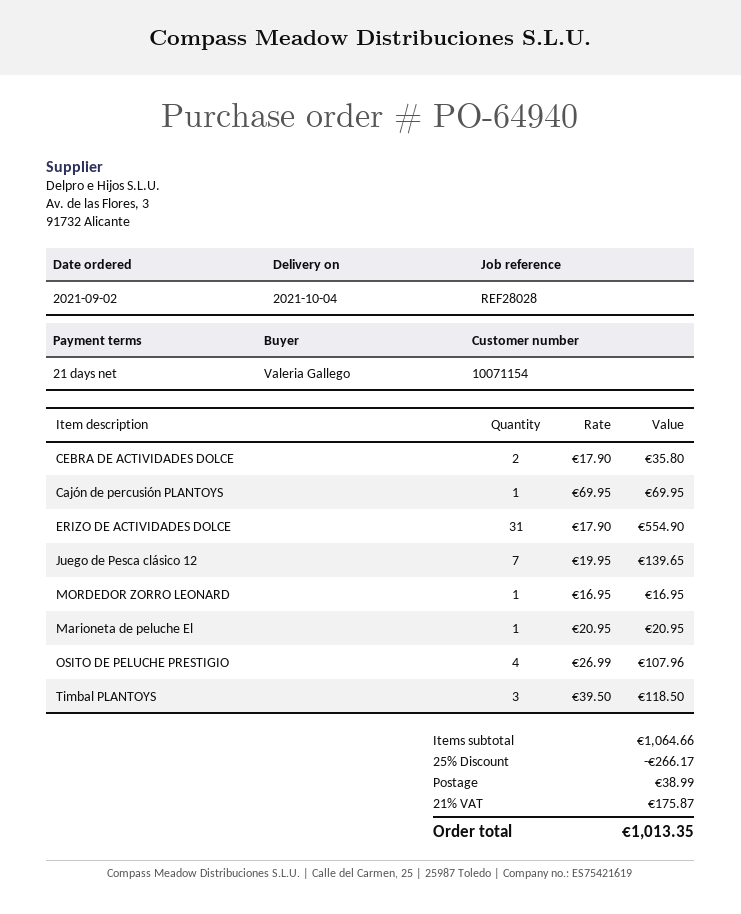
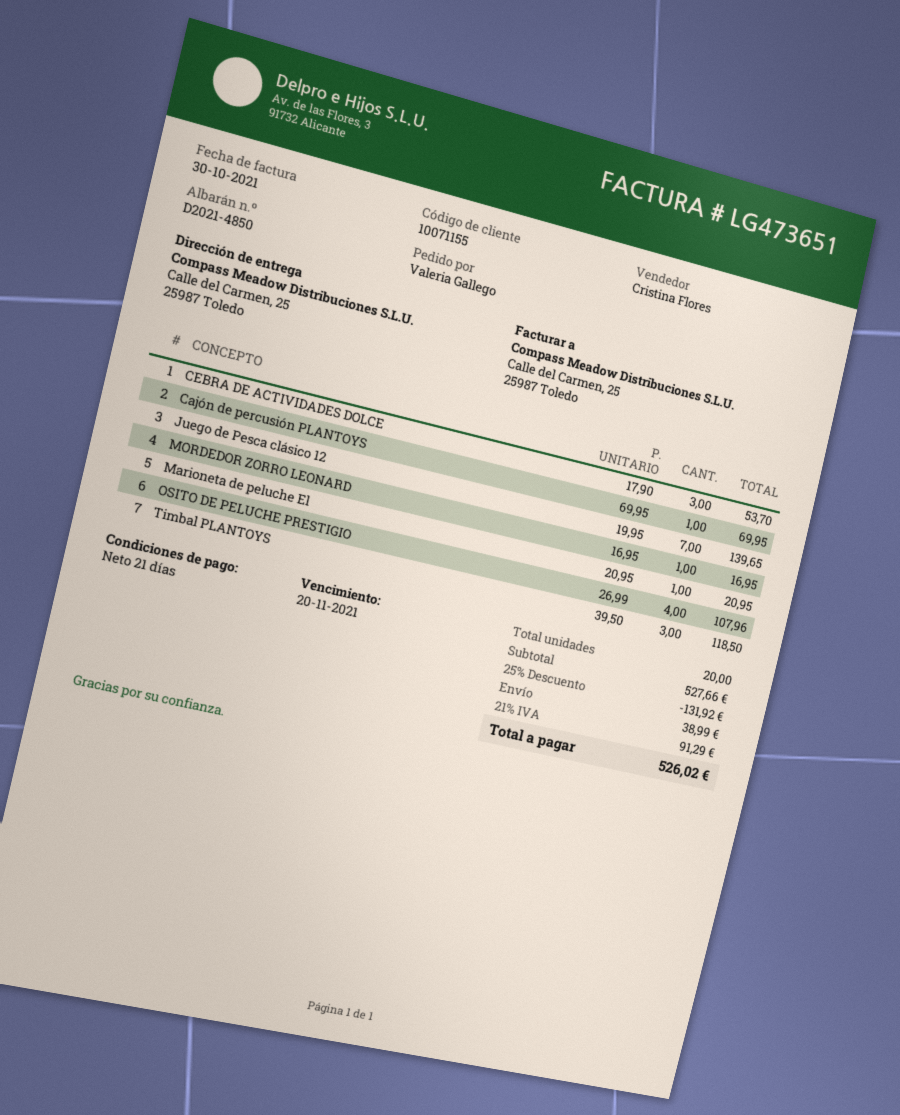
customer number: 10071154 -> 10071155
CEBRA DE ACTIVIDADES DOLCE: 2 x 17.90 = 35.80 -> 3 x 17.90 = 53.70
ERIZO DE ACTIVIDADES DOLCE: 31 x 17.90 = 554.90 -> none
subtotal: 1064.66 -> 527.66
discount: 25% = 266.17 -> 25% = 131.92
tax: 21% = 175.87 -> 21% = 91.29
total: 1013.35 -> 526.02

